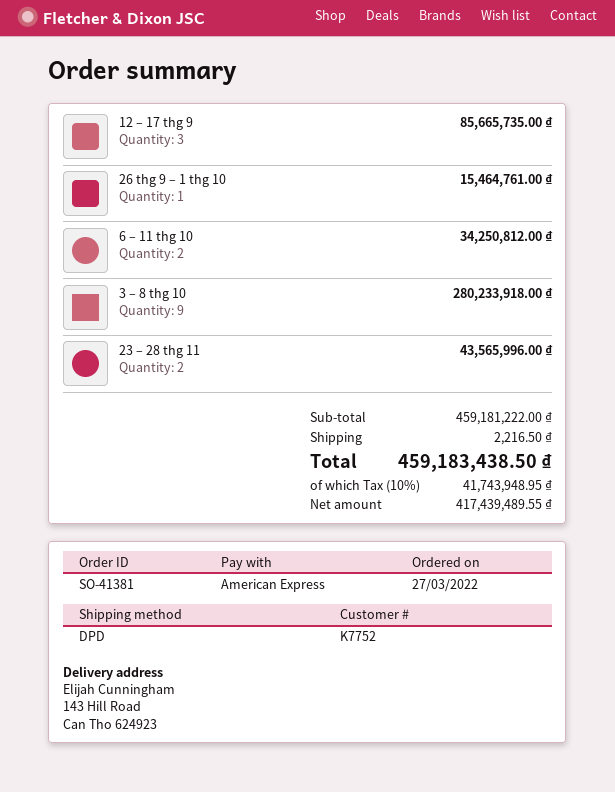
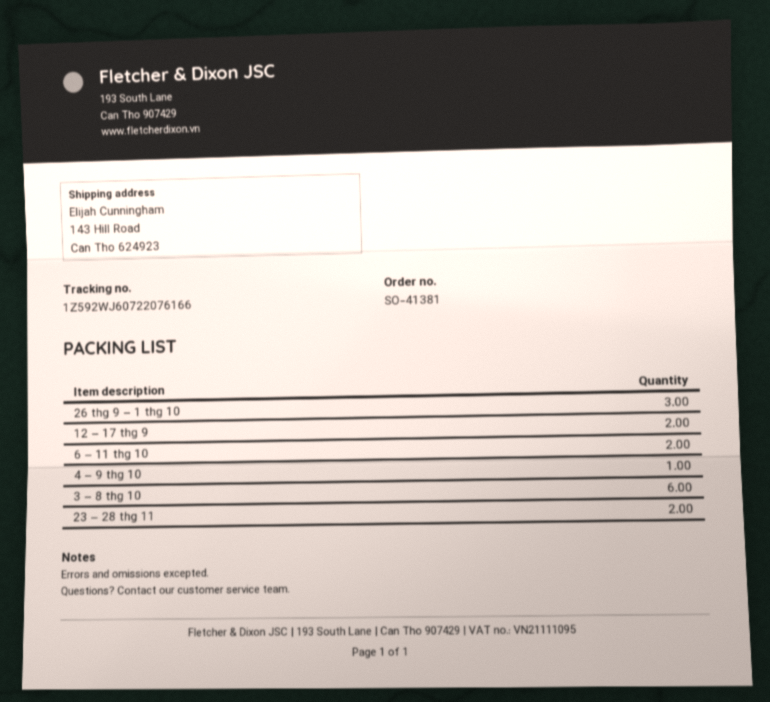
12 – 17 thg 9: 3 -> 2
26 thg 9 – 1 thg 10: 1 -> 3
3 – 8 thg 10: 9 -> 6
4 – 9 thg 10: none -> 1

